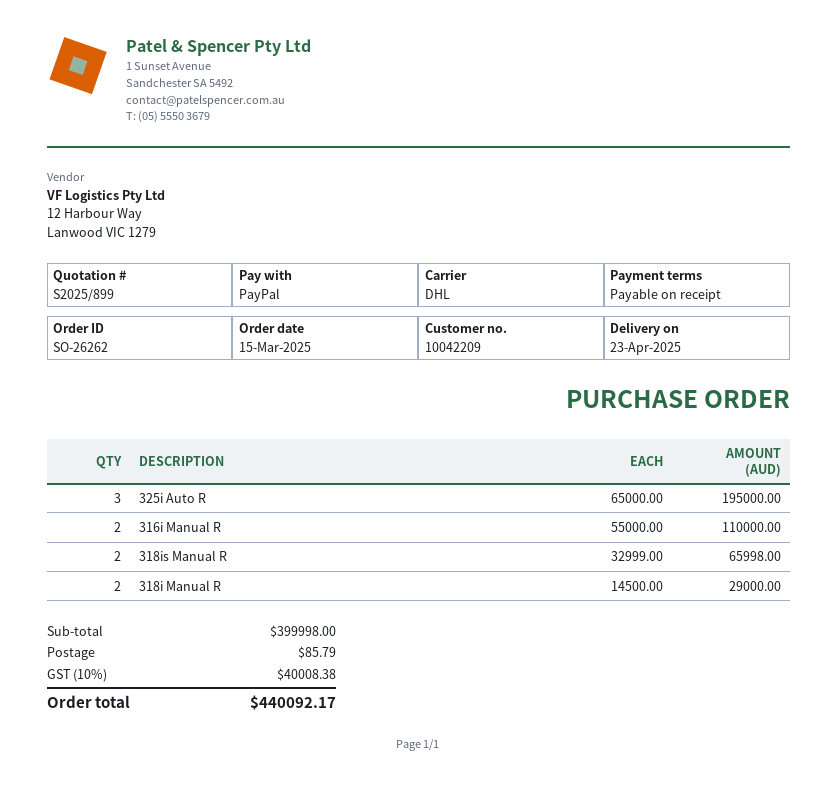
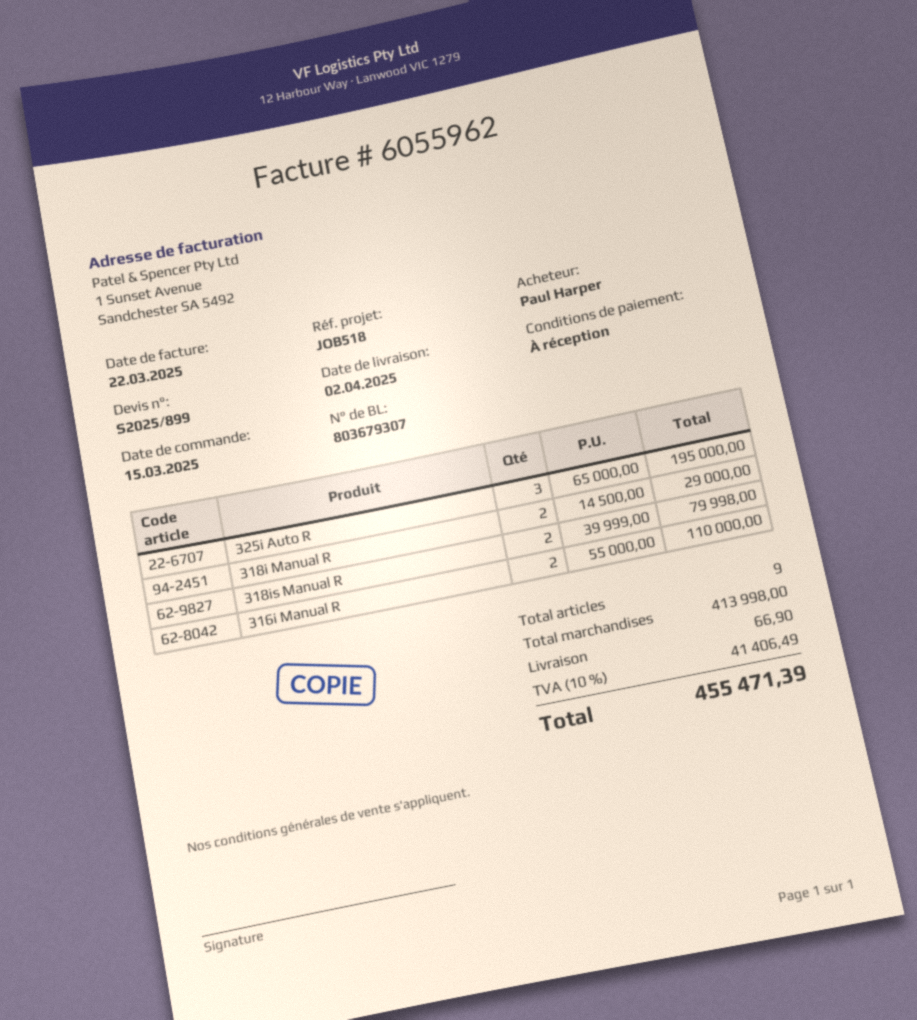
delivery date: 2025-04-23 -> 2025-04-02
318is Manual R: 2 x 32999.00 = 65998.00 -> 2 x 39999.00 = 79998.00
subtotal: 399998.00 -> 413998.00
shipping: 85.79 -> 66.90
tax: 10% = 40008.38 -> 10% = 41406.49
total: 440092.17 -> 455471.39

